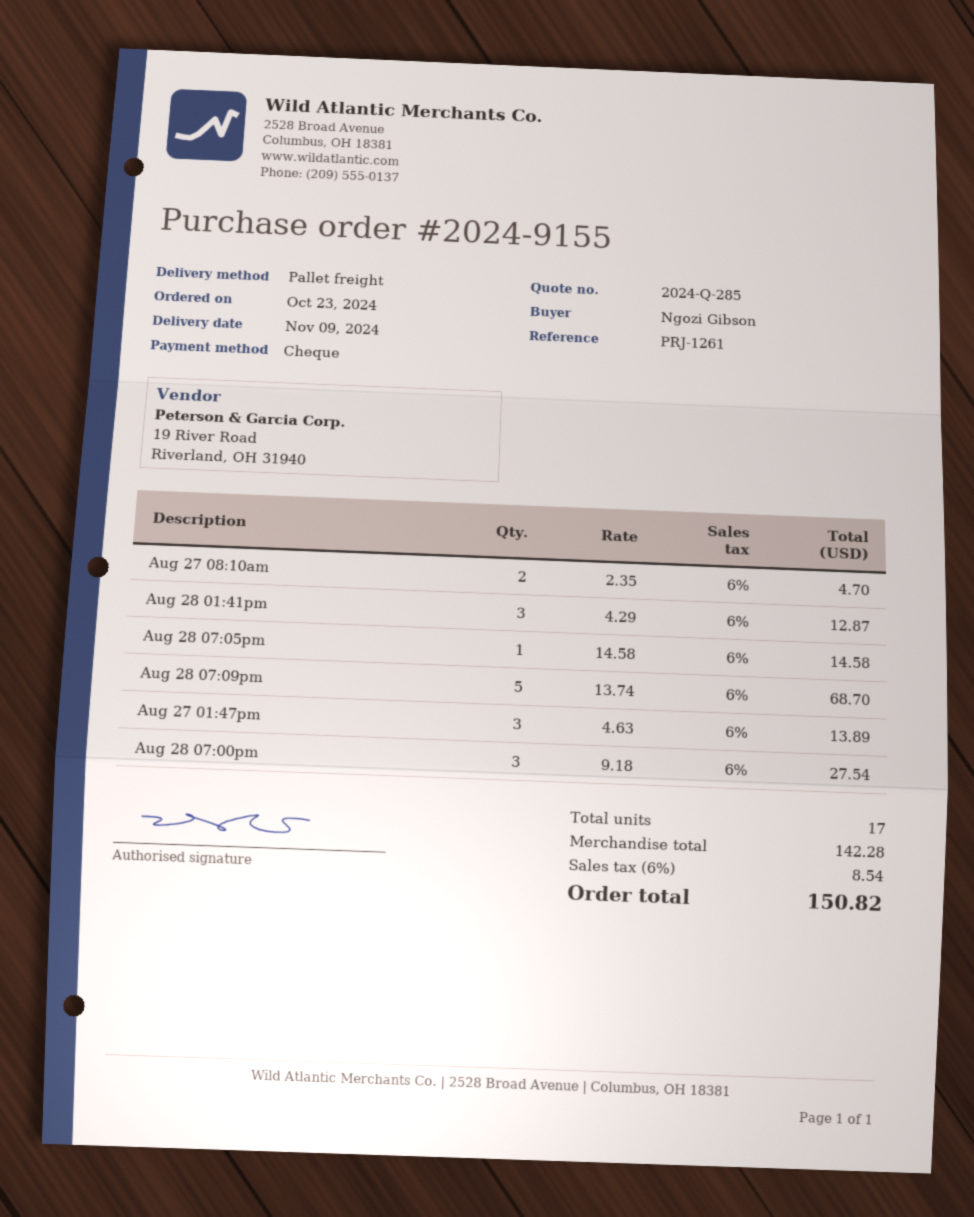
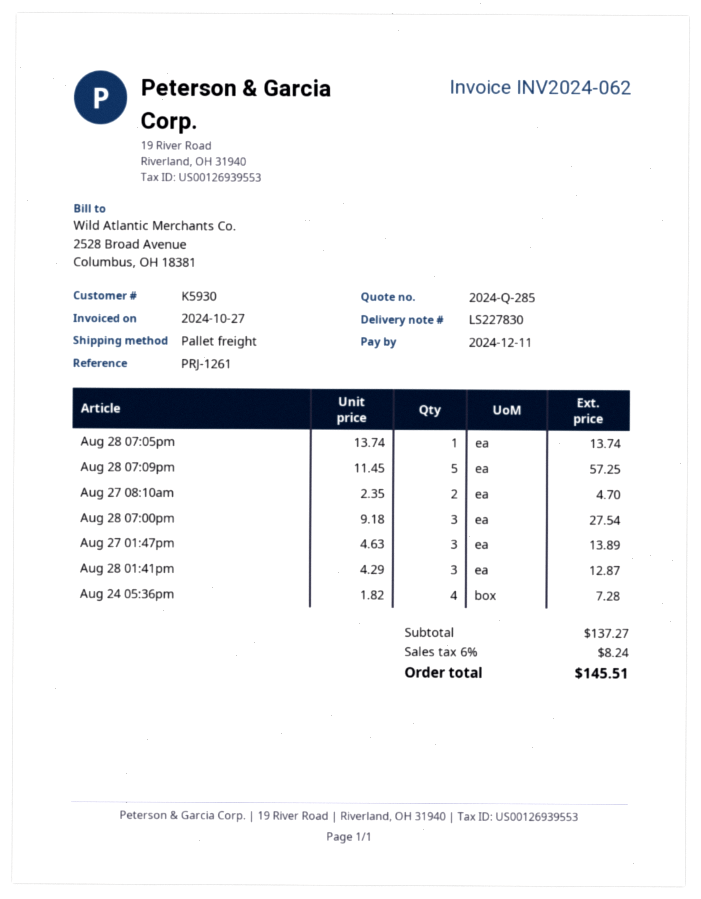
Aug 28 07:05pm: 1 x 14.58 = 14.58 -> 1 x 13.74 = 13.74
Aug 28 07:09pm: 5 x 13.74 = 68.70 -> 5 x 11.45 = 57.25
Aug 24 05:36pm: none -> 4 x 1.82 = 7.28
subtotal: 142.28 -> 137.27
tax: 6% = 8.54 -> 6% = 8.24
total: 150.82 -> 145.51

